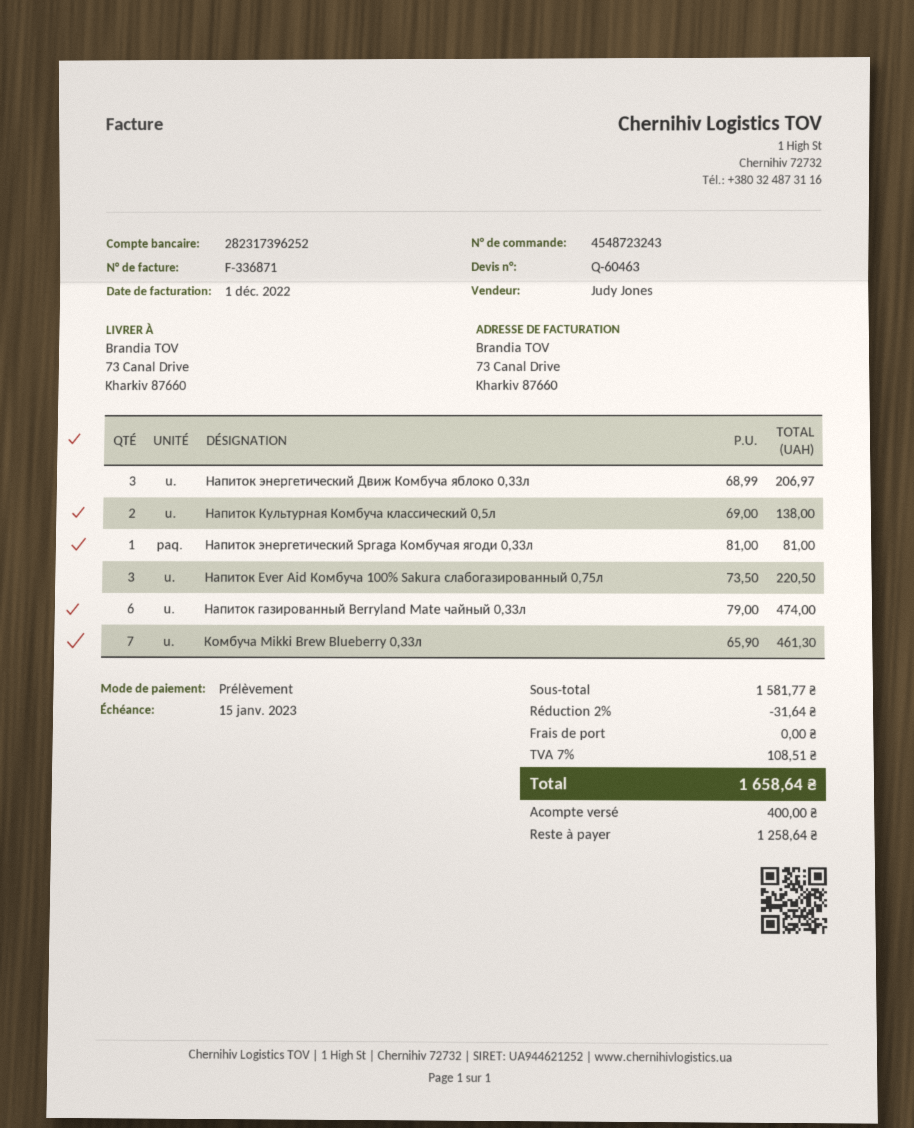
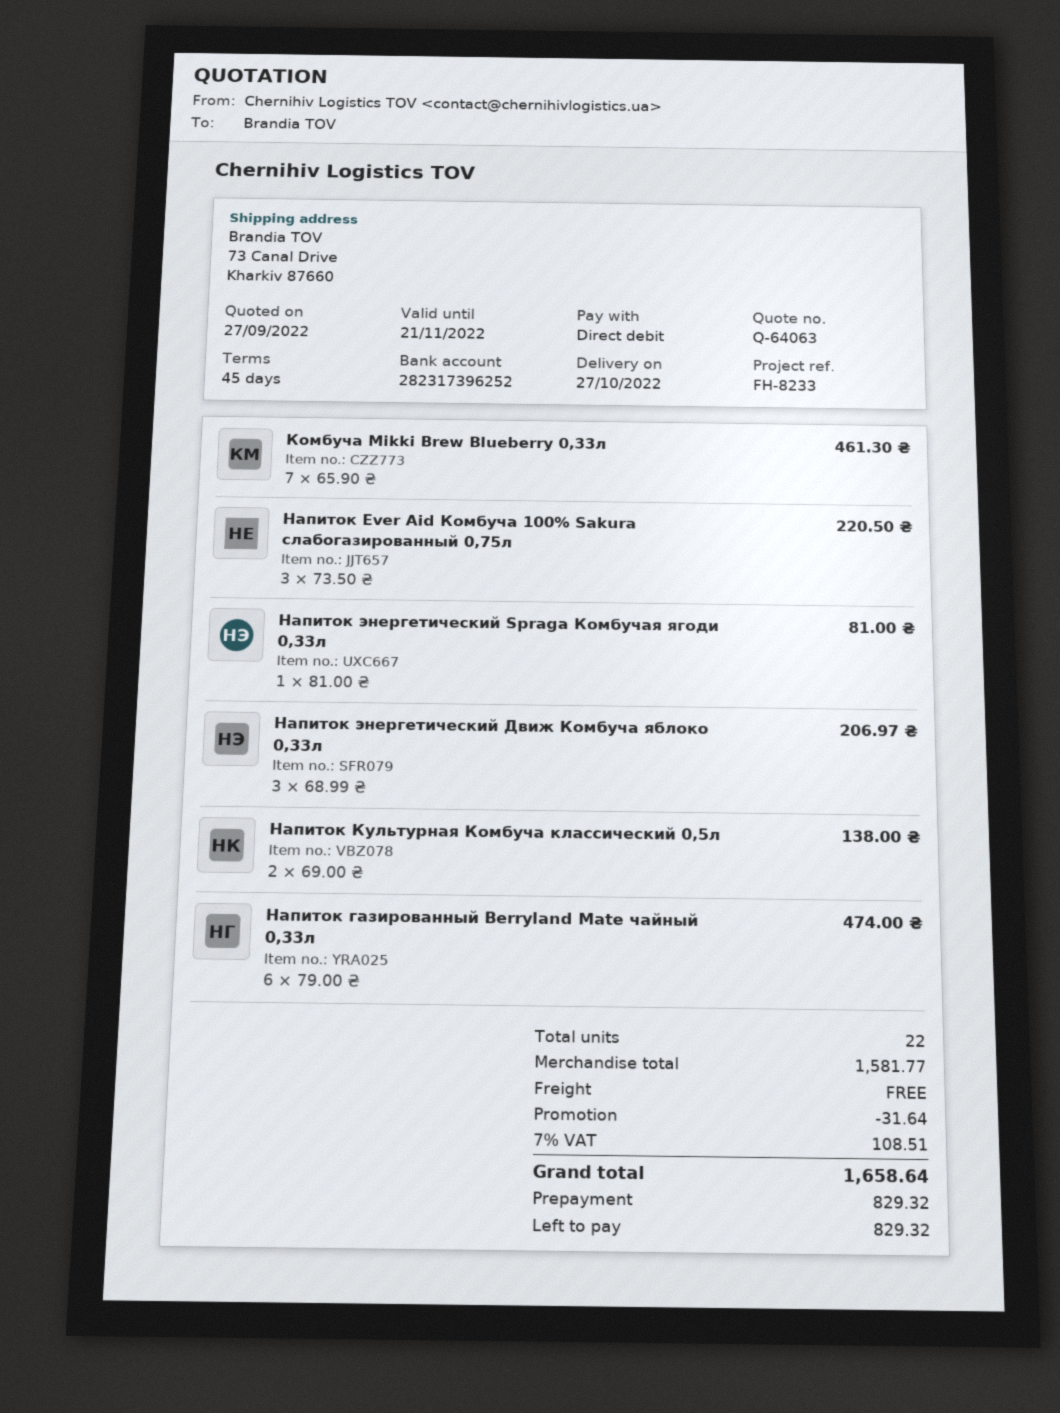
quote number: Q-60463 -> Q-64063
deposit: 400.00 -> 829.32
balance: 1258.64 -> 829.32

